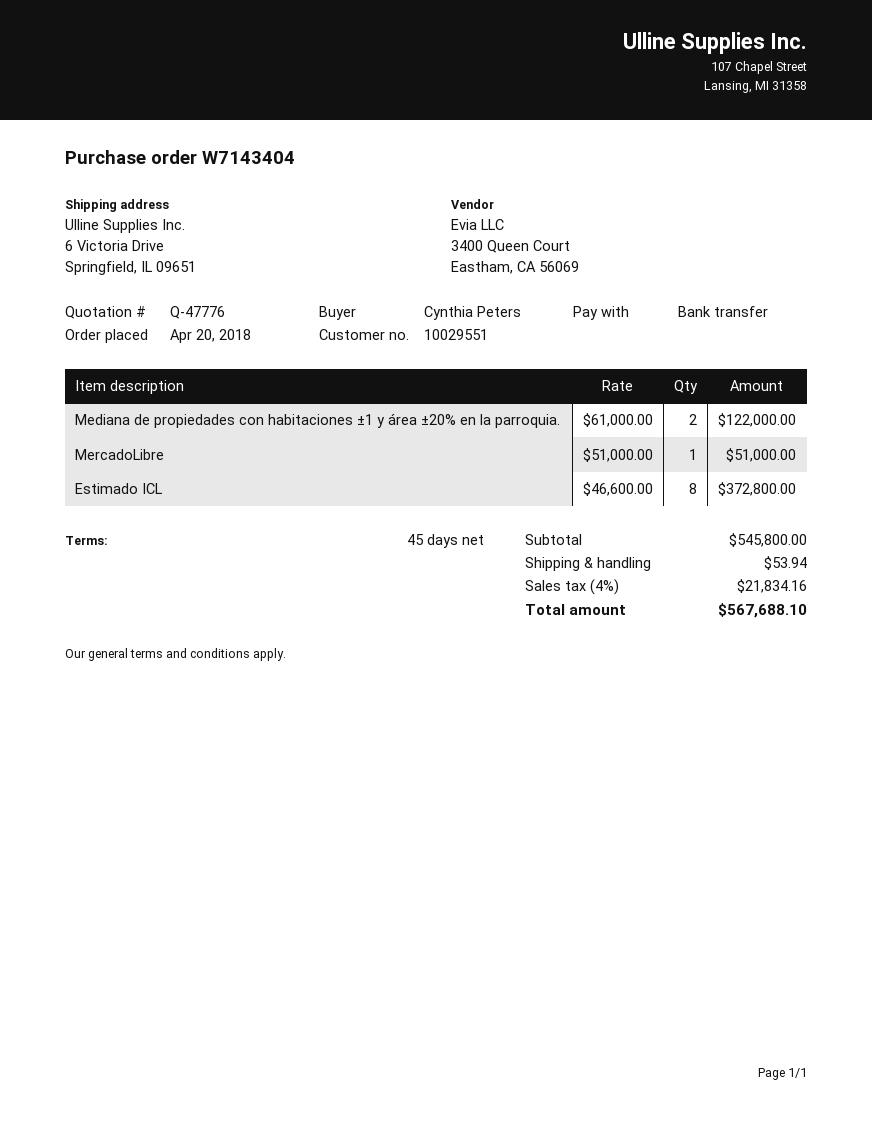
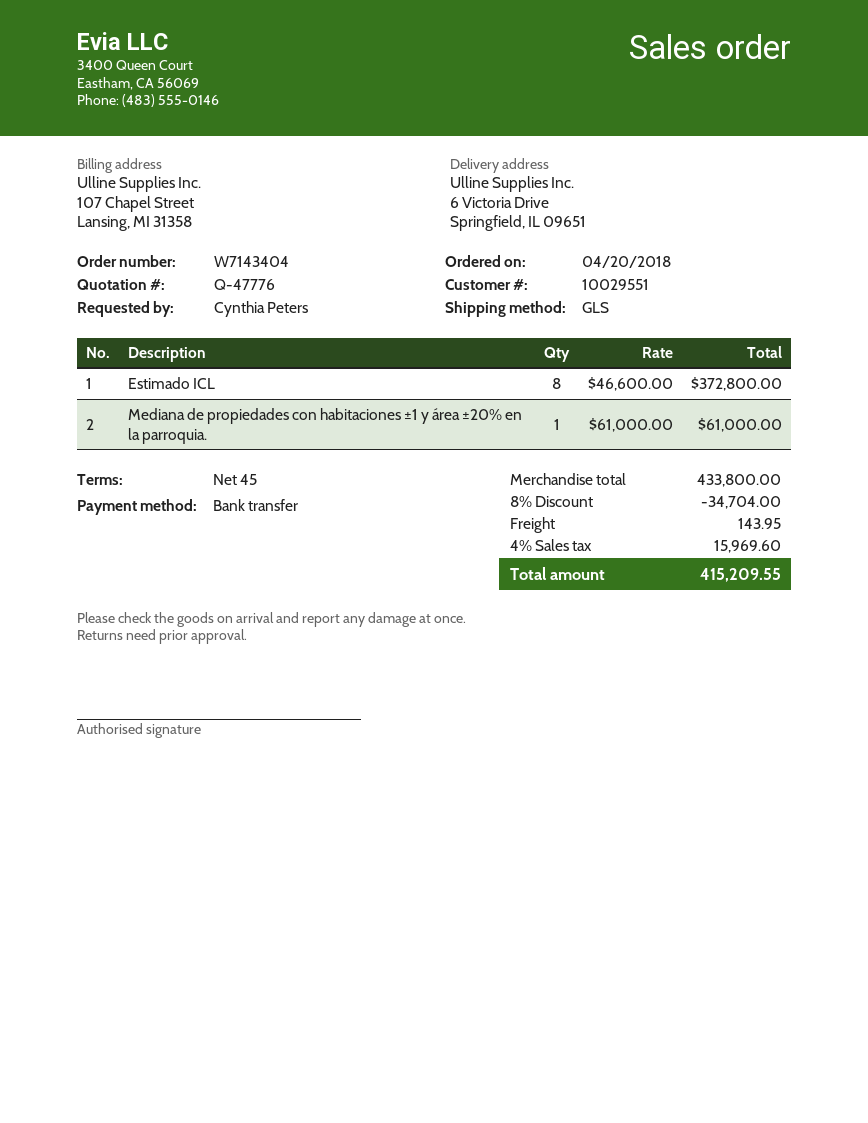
Mediana de propiedades con habitaciones ±1 y área ±20% en la parroquia.: 2 x 61000.00 = 122000.00 -> 1 x 61000.00 = 61000.00
MercadoLibre: 1 x 51000.00 = 51000.00 -> none
subtotal: 545800.00 -> 433800.00
discount: none -> 8% = 34704.00
shipping: 53.94 -> 143.95
tax: 4% = 21834.16 -> 4% = 15969.60
total: 567688.10 -> 415209.55

